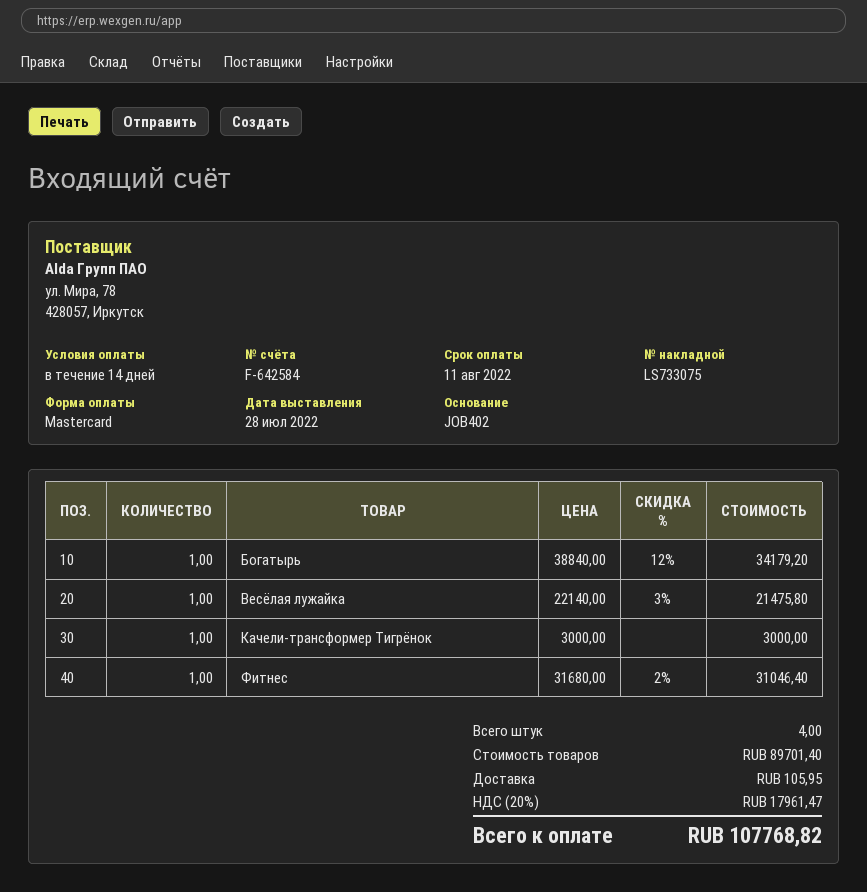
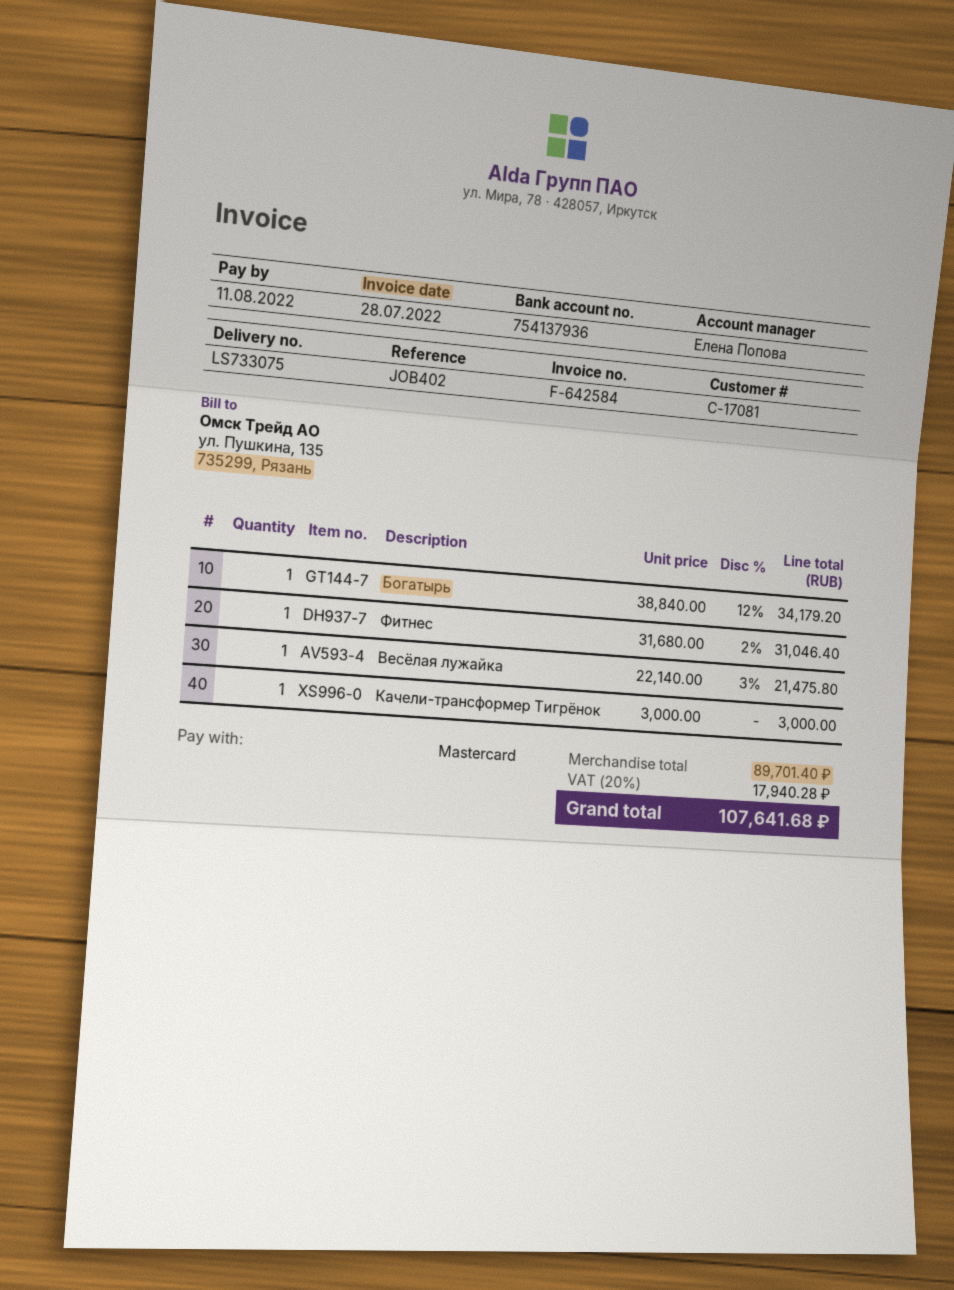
shipping: 105.95 -> none
tax: 20% = 17961.47 -> 20% = 17940.28
total: 107768.82 -> 107641.68

